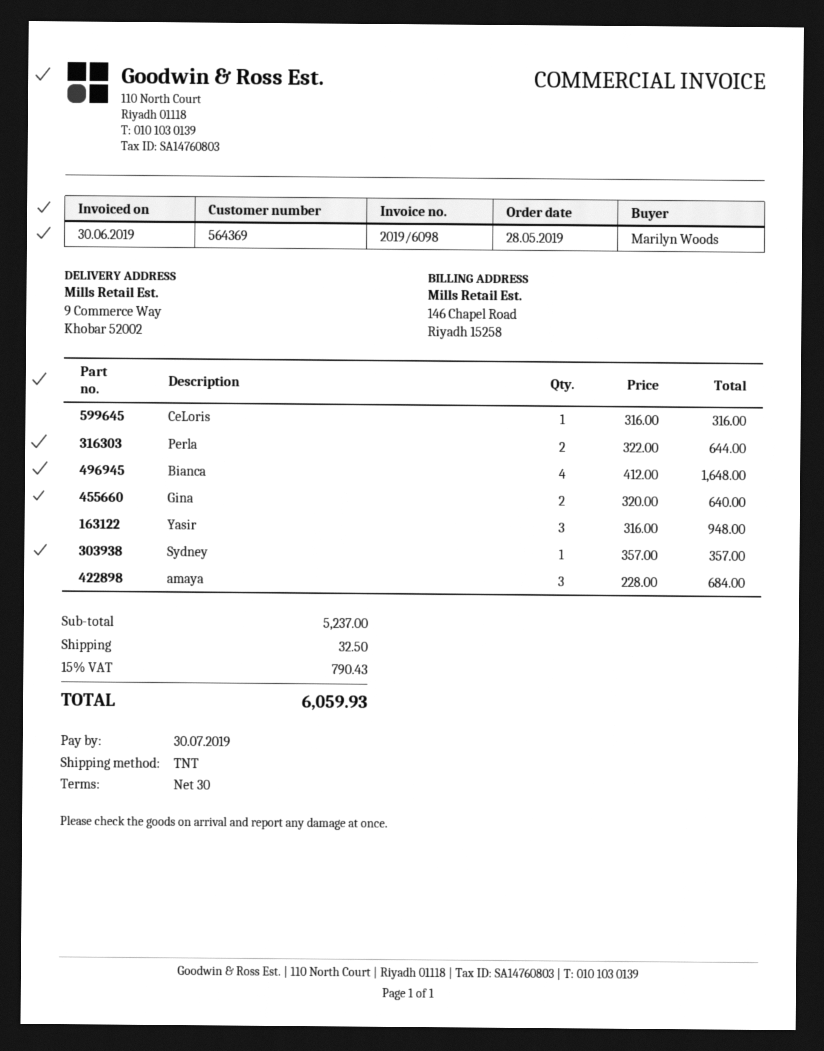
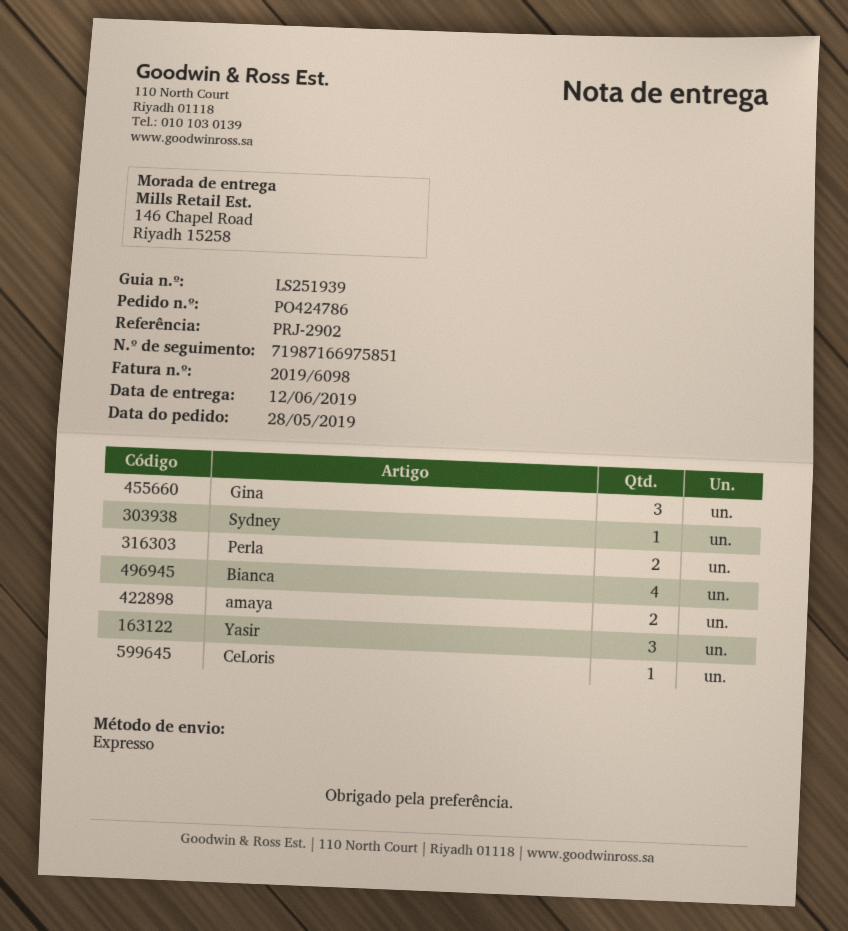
shipping method: TNT -> express
ship to: 9 Commerce Way, Khobar 52002 -> 146 Chapel Road, Riyadh 15258
Gina: 2 -> 3
amaya: 3 -> 2

